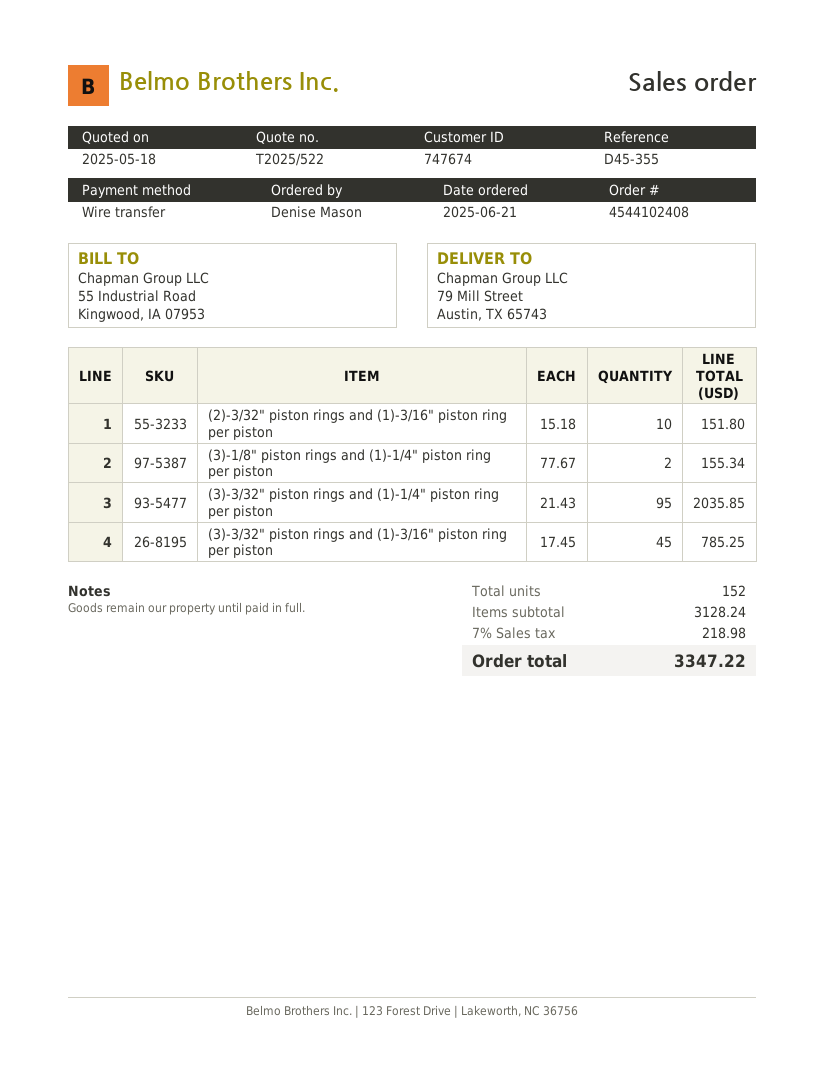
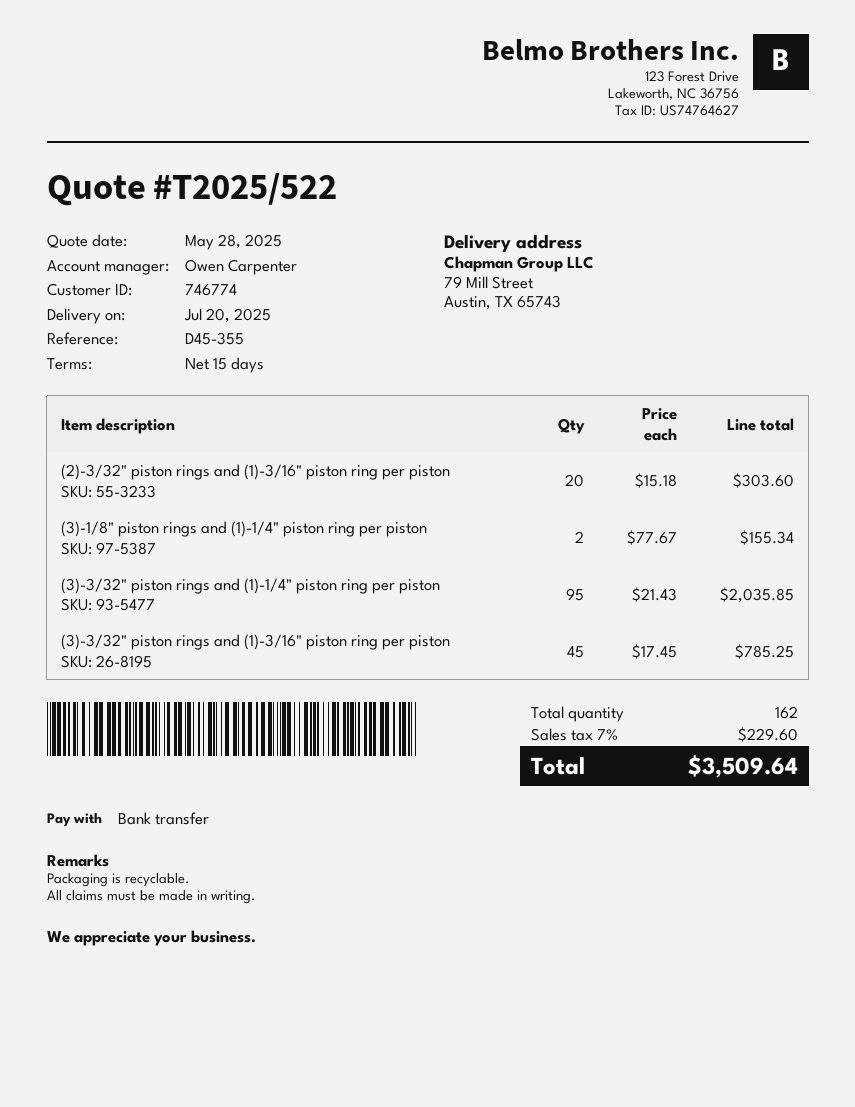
quote date: 2025-05-18 -> 2025-05-28
customer number: 747674 -> 746774
(2)-3/32" piston rings and (1)-3/16" piston ring per piston: 10 x 15.18 = 151.80 -> 20 x 15.18 = 303.60
total quantity: 152 -> 162
tax: 7% = 218.98 -> 7% = 229.60
total: 3347.22 -> 3509.64

